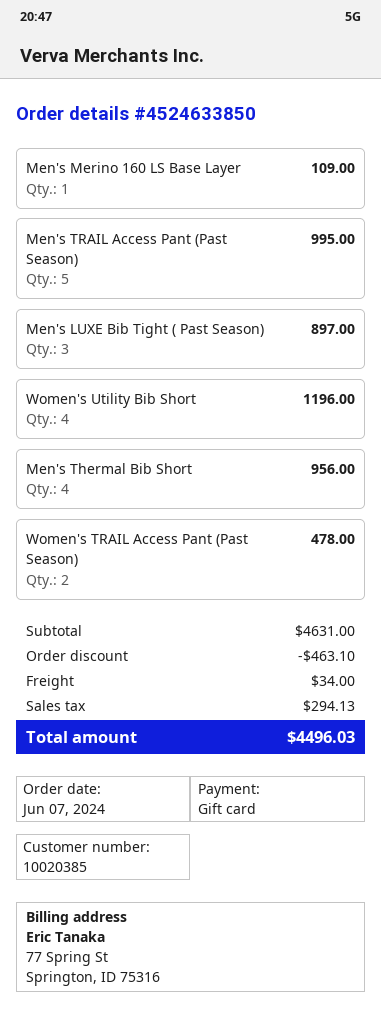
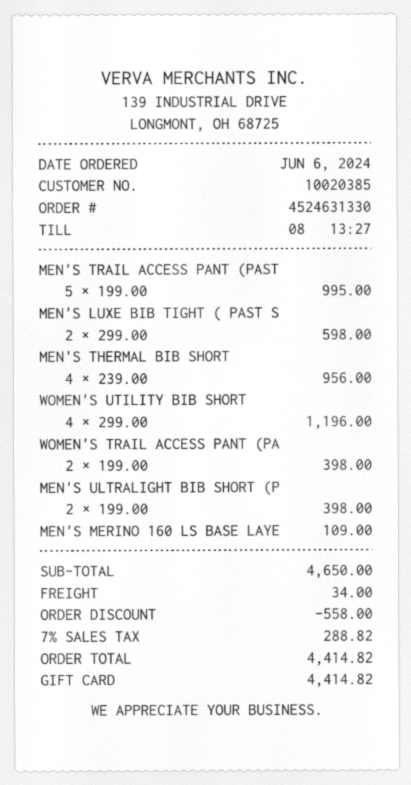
order number: 4524633850 -> 4524631330
order date: 2024-06-07 -> 2024-06-06
Men's LUXE Bib Tight ( Past Season): 3 for 897.00 -> 2 for 598.00
Women's TRAIL Access Pant (Past Season): 2 for 478.00 -> 2 for 398.00
MEN'S ULTRALIGHT BIB SHORT (P: none -> 2 for 398.00
subtotal: 4631.00 -> 4650.00
discount: 463.10 -> 558.00
tax: 294.13 -> 288.82
total: 4496.03 -> 4414.82

